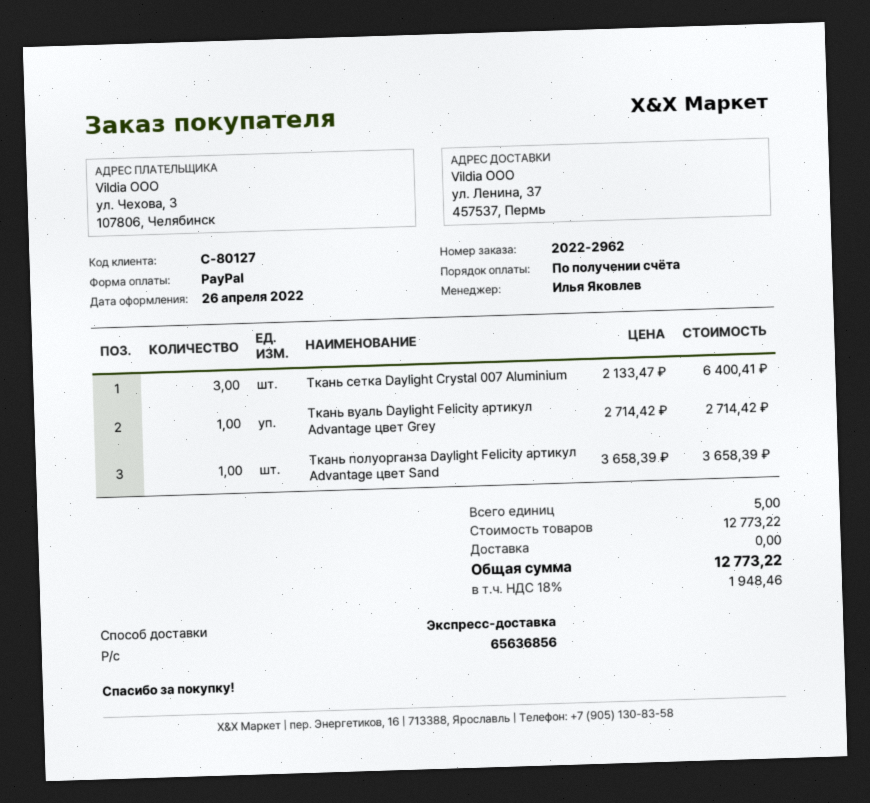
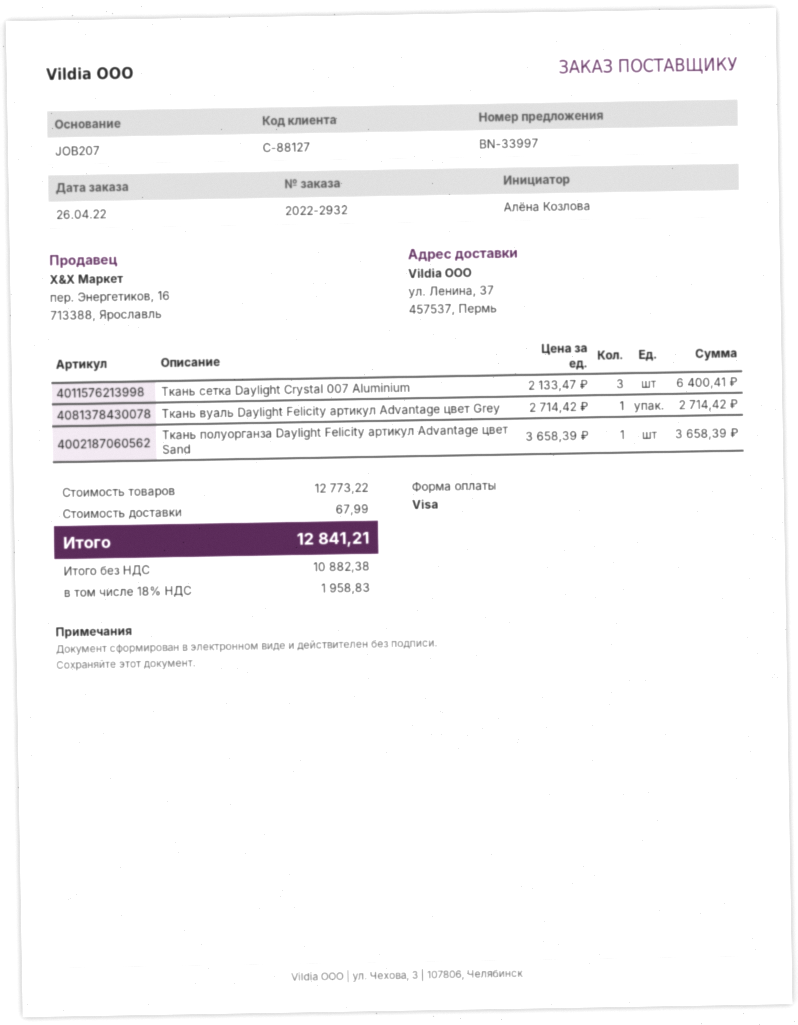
order number: 2022-2962 -> 2022-2932
customer number: C-80127 -> C-88127
payment method: PayPal -> Visa
shipping: 0.00 -> 67.99
tax: 18% = 1948.46 -> 18% = 1958.83
total: 12773.22 -> 12841.21

